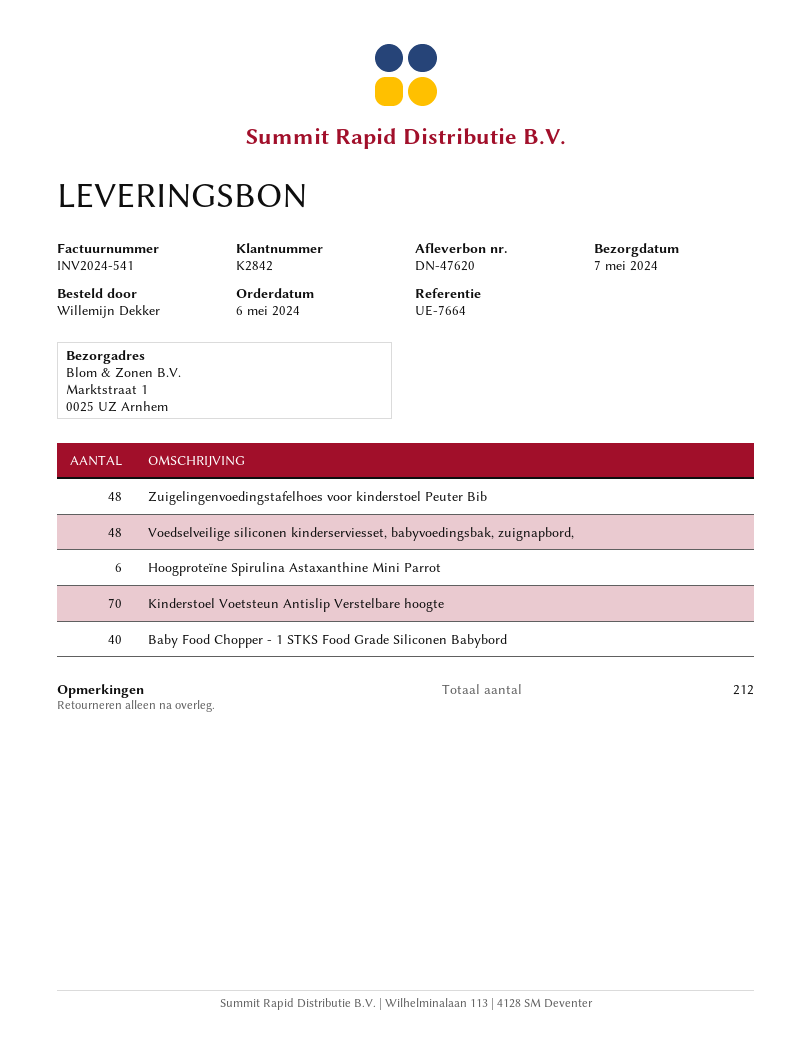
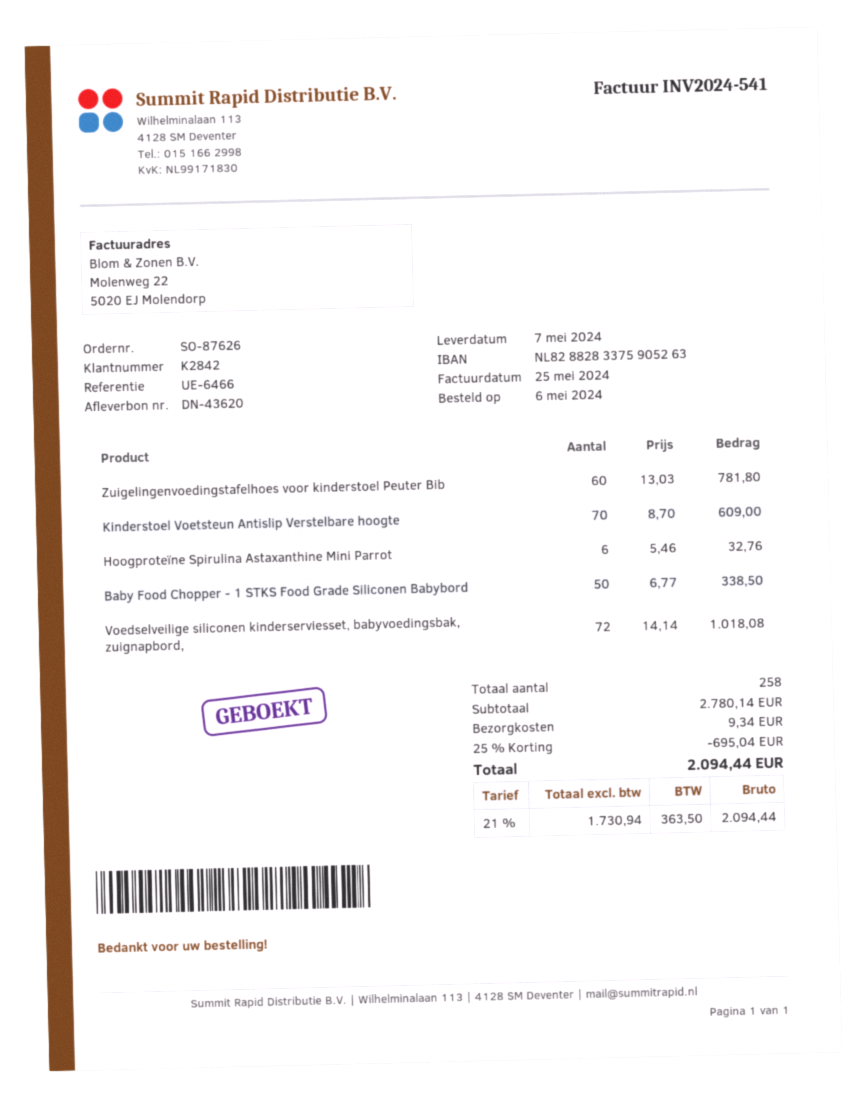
delivery note number: DN-47620 -> DN-43620
reference: UE-7664 -> UE-6466
Zuigelingenvoedingstafelhoes voor kinderstoel Peuter Bib: 48 -> 60
Voedselveilige siliconen kinderserviesset, babyvoedingsbak, zuignapbord,: 48 -> 72
Baby Food Chopper - 1 STKS Food Grade Siliconen Babybord: 40 -> 50
total quantity: 212 -> 258

